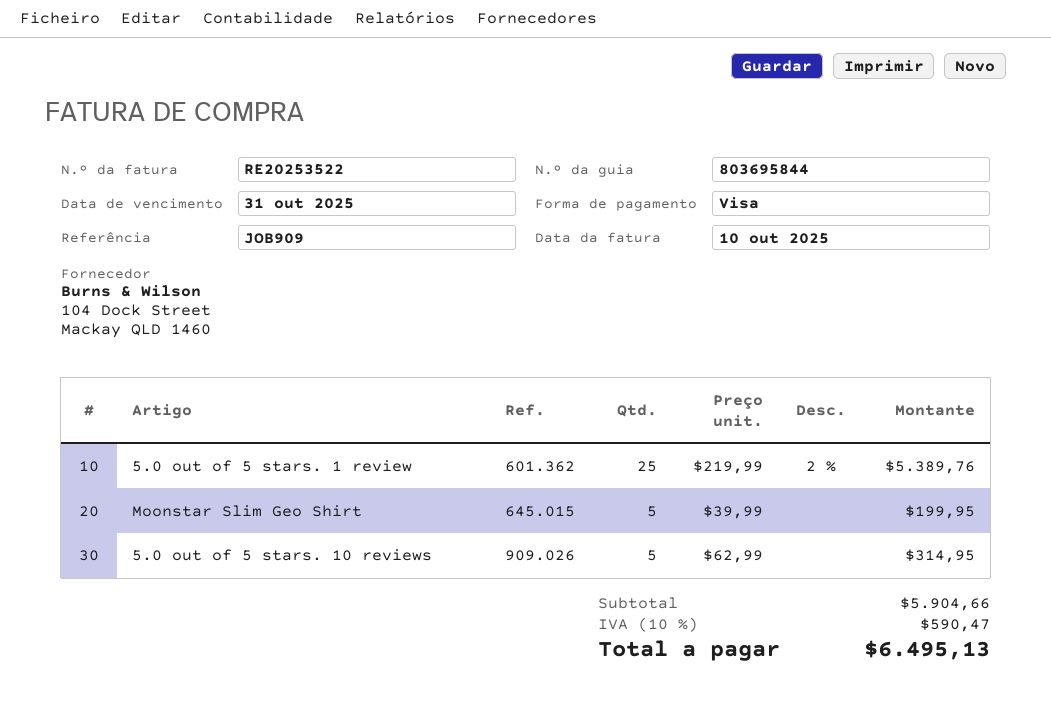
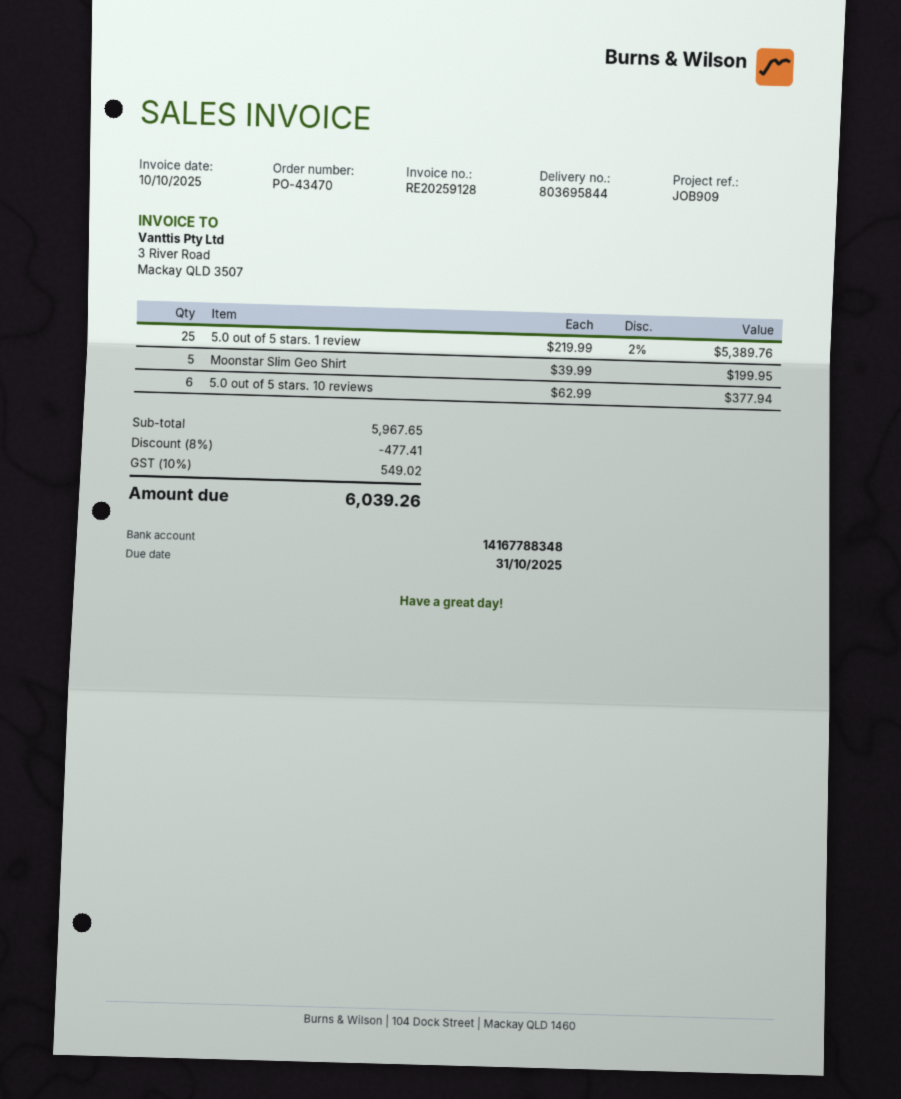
invoice number: RE20253522 -> RE20259128
5.0 out of 5 stars. 10 reviews: 5 x 62.99 = 314.95 -> 6 x 62.99 = 377.94
subtotal: 5904.66 -> 5967.65
discount: none -> 8% = 477.41
tax: 10% = 590.47 -> 10% = 549.02
total: 6495.13 -> 6039.26

